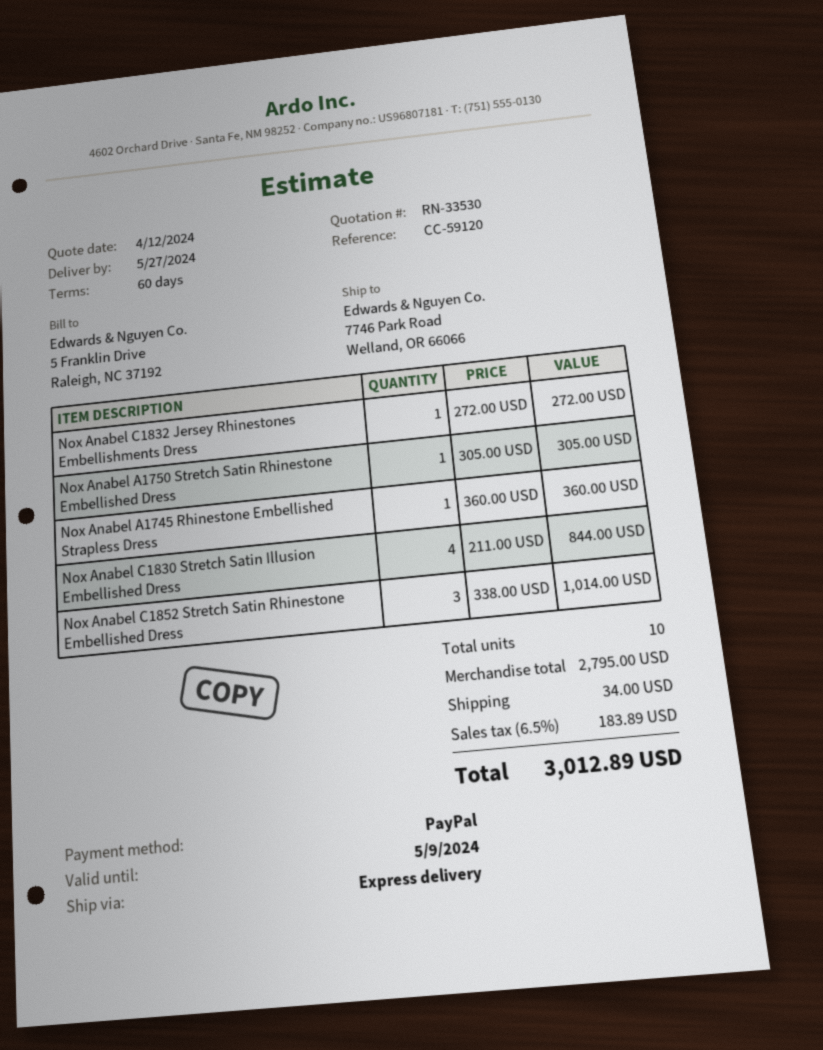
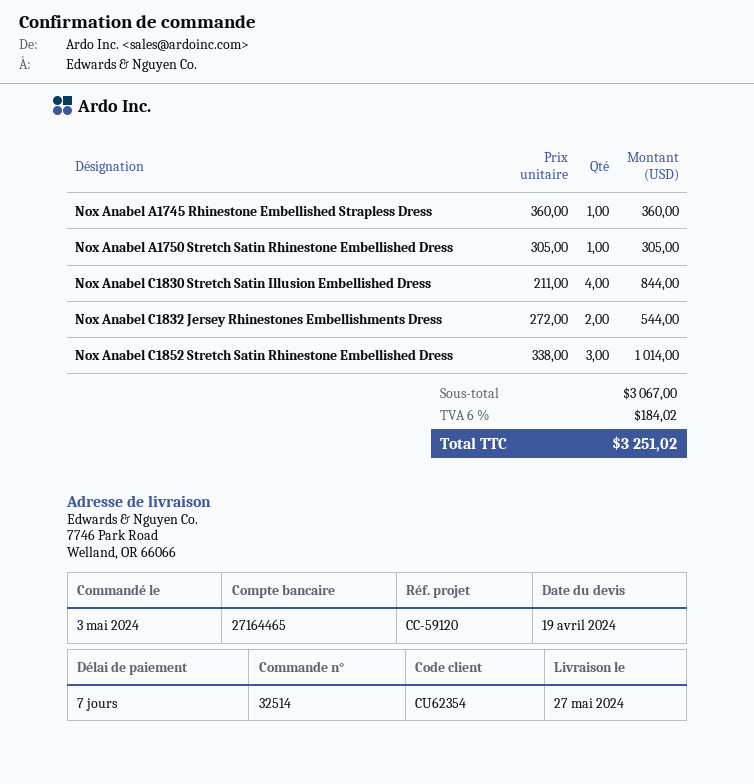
quote date: 2024-04-12 -> 2024-04-19
payment terms: 60 days -> 7 days
Nox Anabel C1832 Jersey Rhinestones Embellishments Dress: 1 x 272.00 = 272.00 -> 2 x 272.00 = 544.00
subtotal: 2795.00 -> 3067.00
shipping: 34.00 -> none
tax: 6.5% = 183.89 -> 6% = 184.02
total: 3012.89 -> 3251.02

